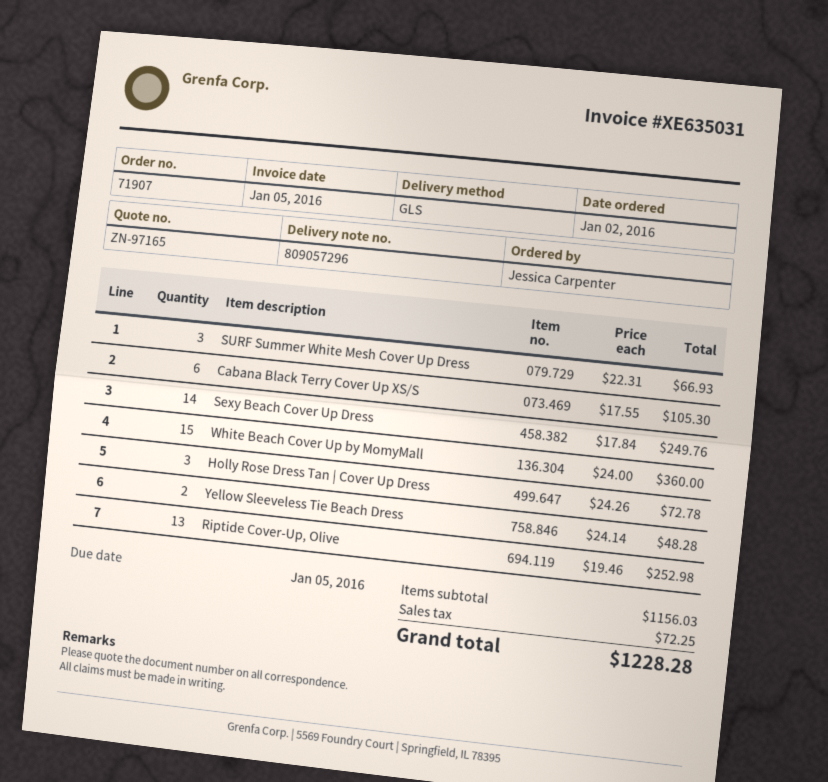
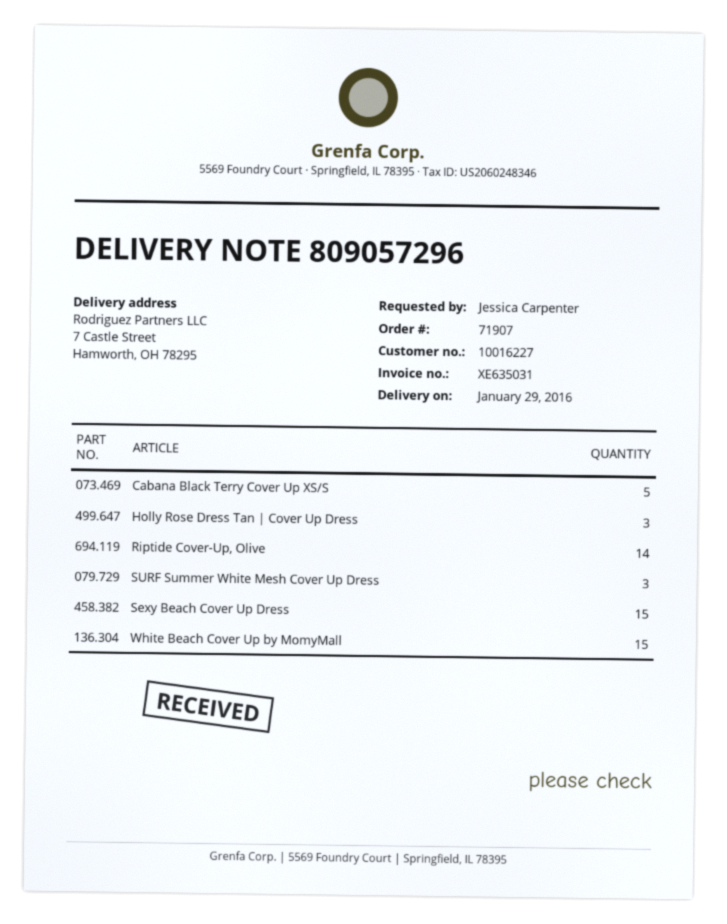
Cabana Black Terry Cover Up XS/S: 6 -> 5
Sexy Beach Cover Up Dress: 14 -> 15
Yellow Sleeveless Tie Beach Dress: 2 -> none
Riptide Cover-Up, Olive: 13 -> 14

